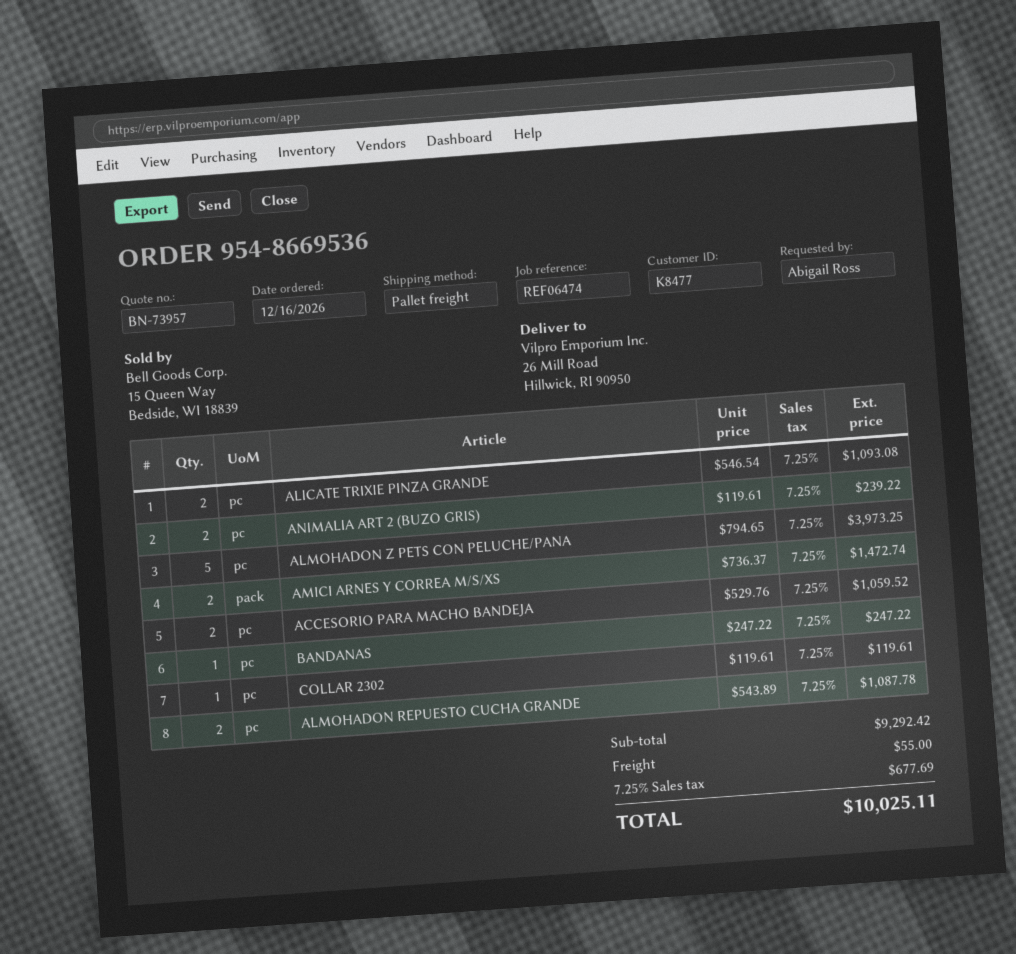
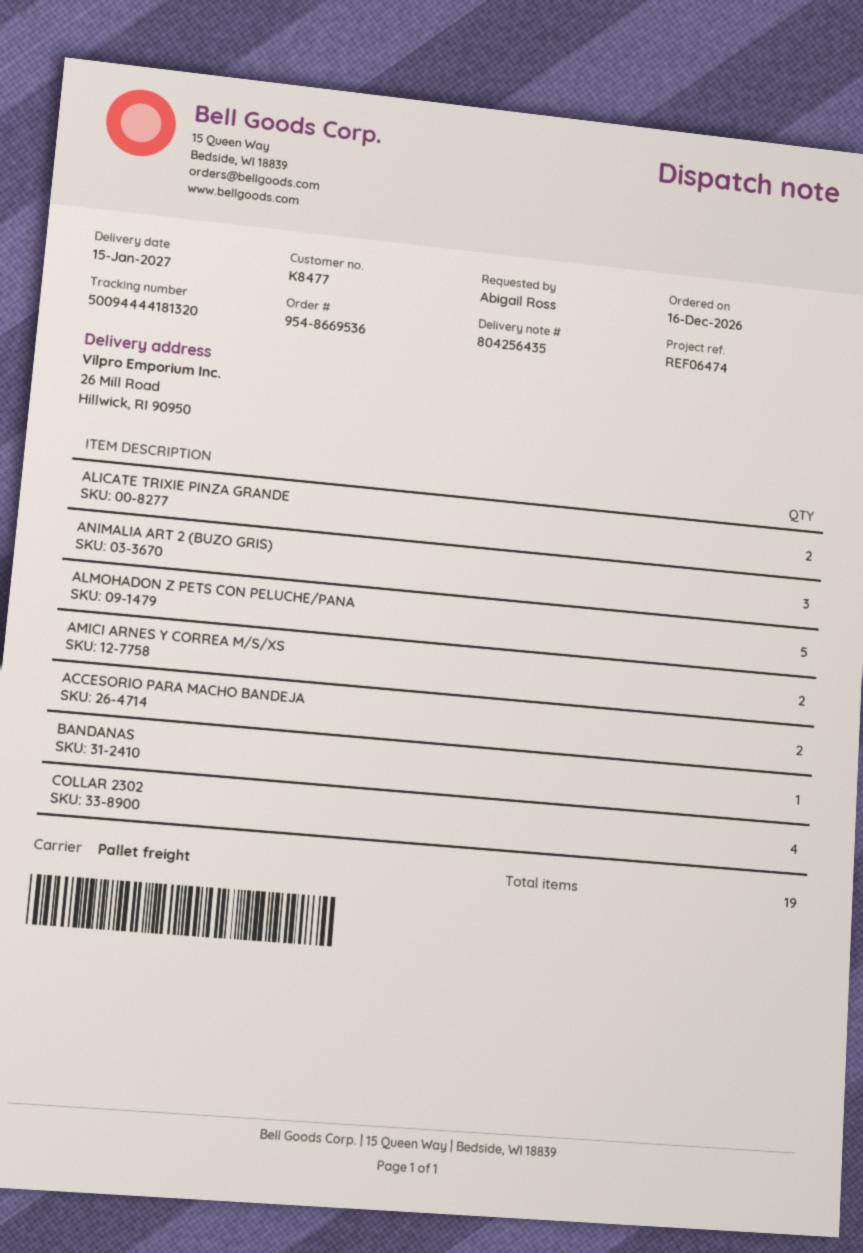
ANIMALIA ART 2 (BUZO GRIS): 2 -> 3
COLLAR 2302: 1 -> 4
ALMOHADON REPUESTO CUCHA GRANDE: 2 -> none

